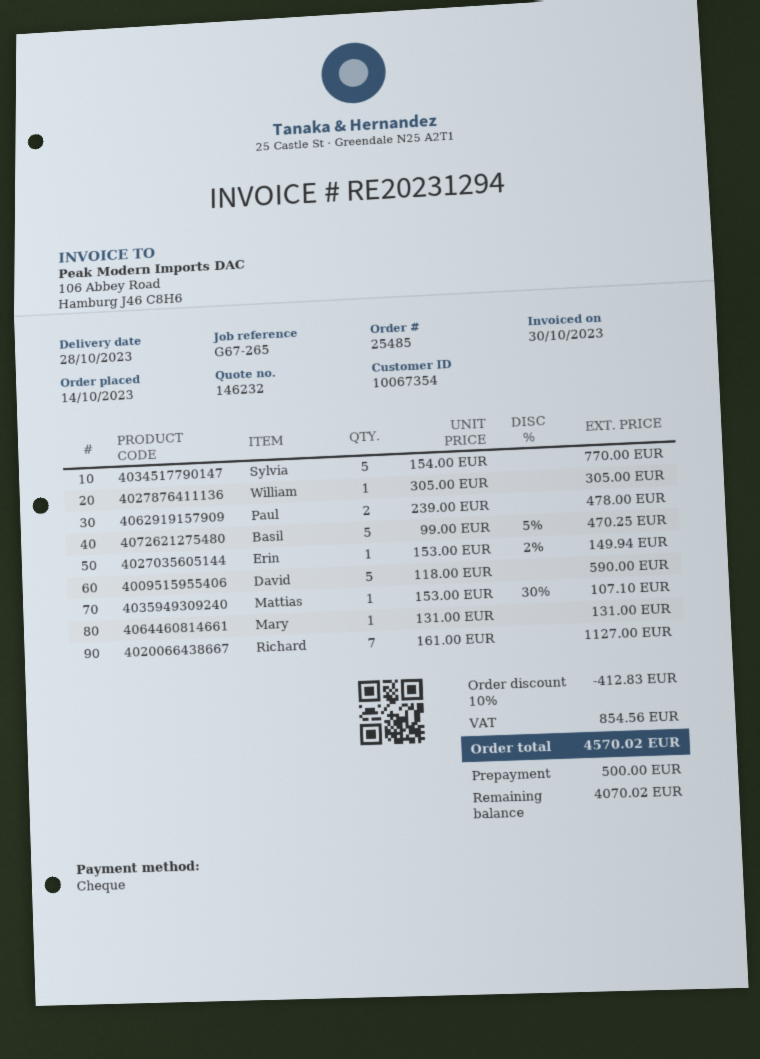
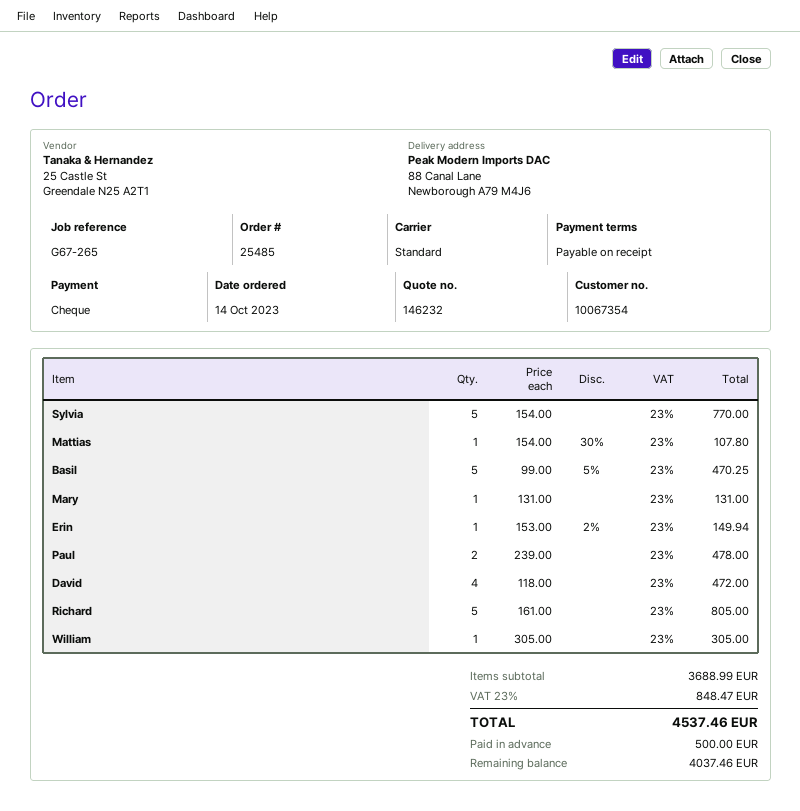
David: 5 x 118.00 = 590.00 -> 4 x 118.00 = 472.00
Mattias: 1 x 153.00 - 30% = 107.10 -> 1 x 154.00 - 30% = 107.80
Richard: 7 x 161.00 = 1127.00 -> 5 x 161.00 = 805.00
discount: 10% = 412.83 -> none
tax: 854.56 -> 848.47
total: 4570.02 -> 4537.46
balance: 4070.02 -> 4037.46

